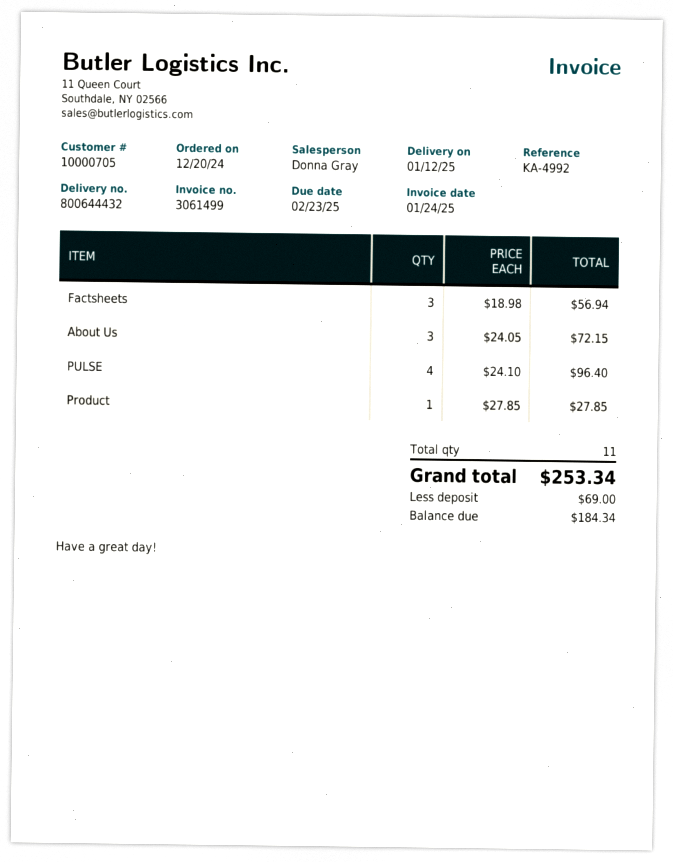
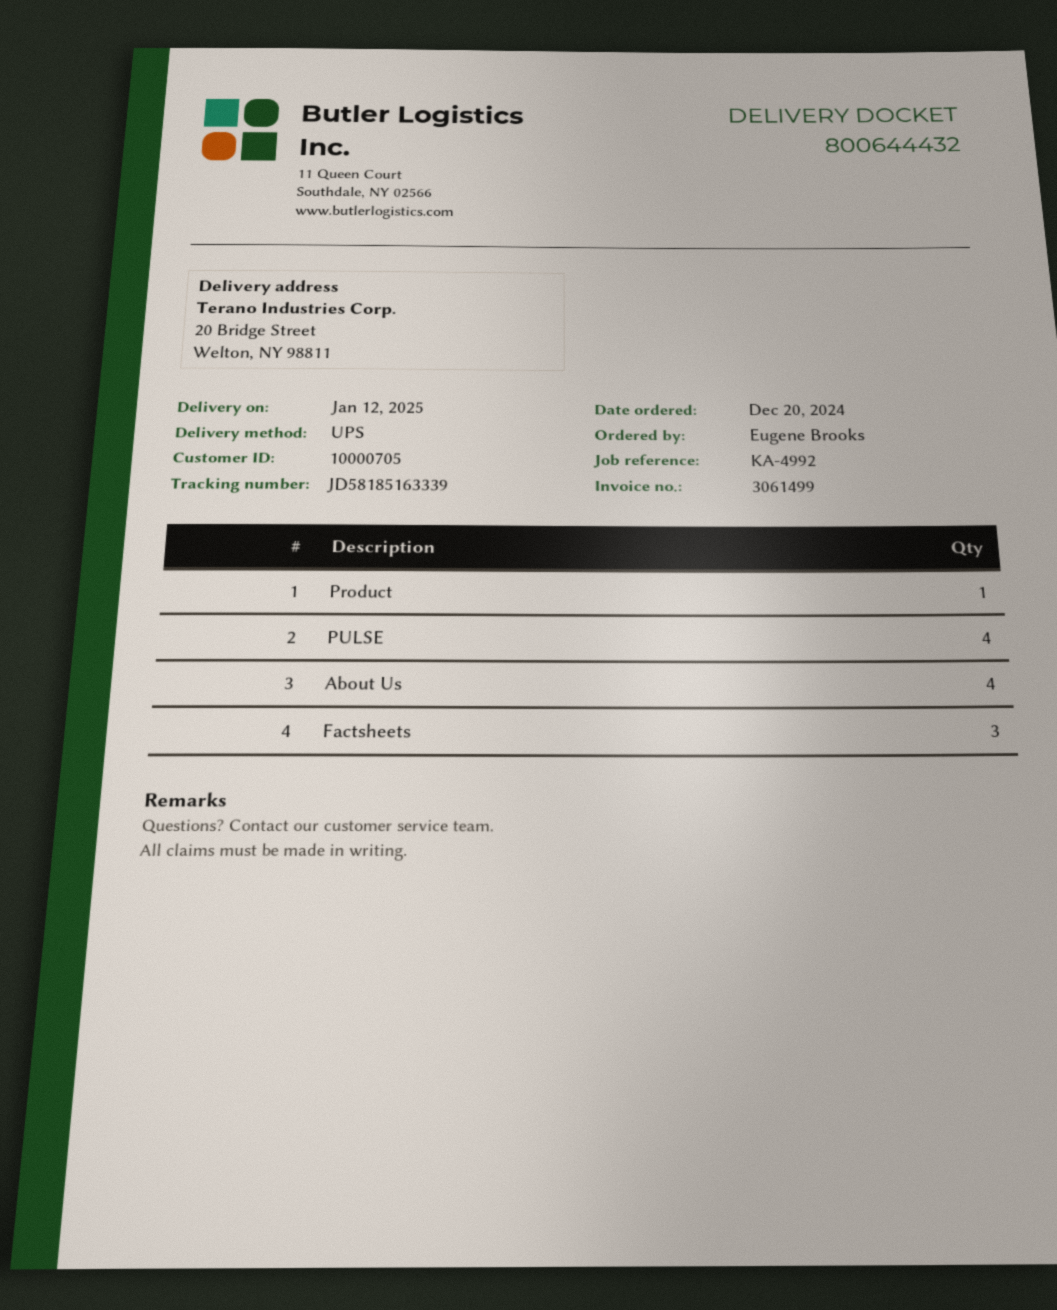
About Us: 3 -> 4

